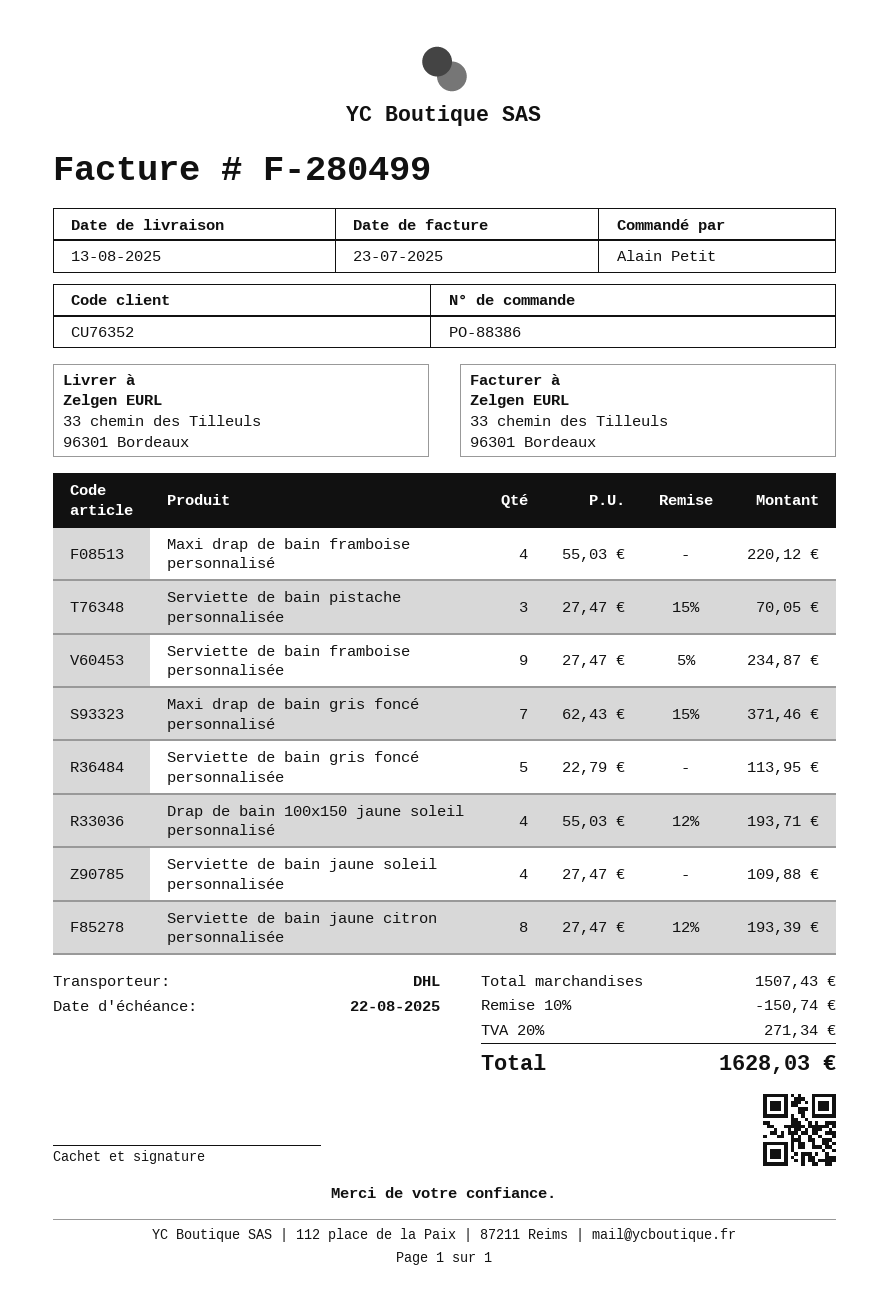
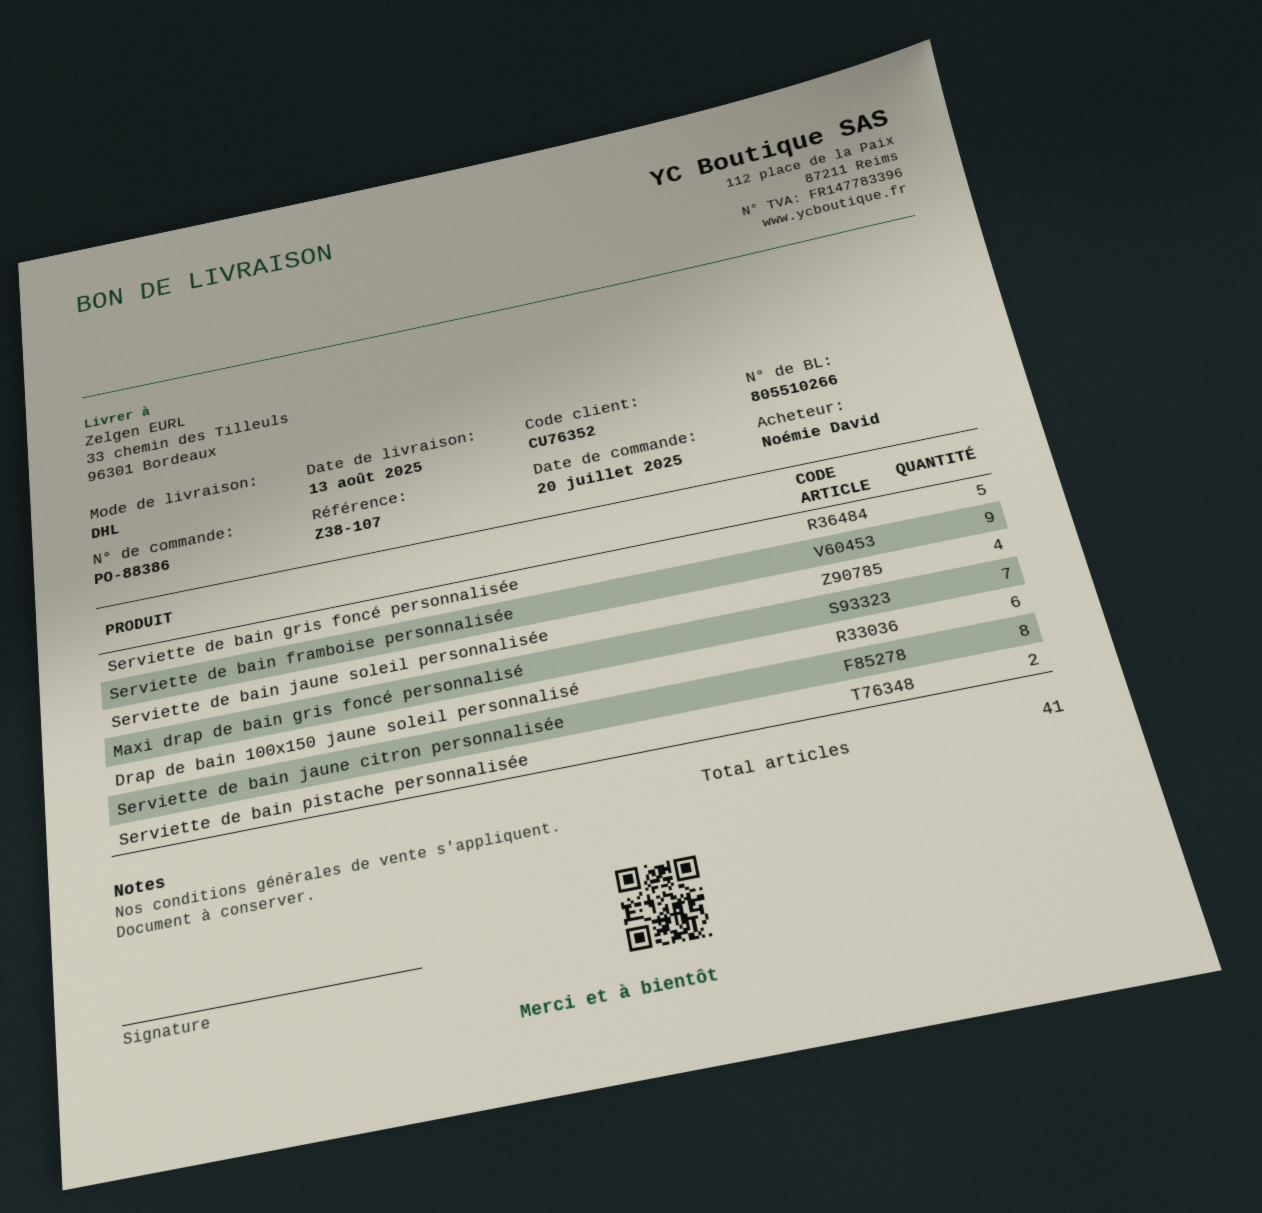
ordered by: Alain Petit -> Noémie David
Maxi drap de bain framboise personnalisé: 4 -> none
Serviette de bain pistache personnalisée: 3 -> 2
Drap de bain 100x150 jaune soleil personnalisé: 4 -> 6

